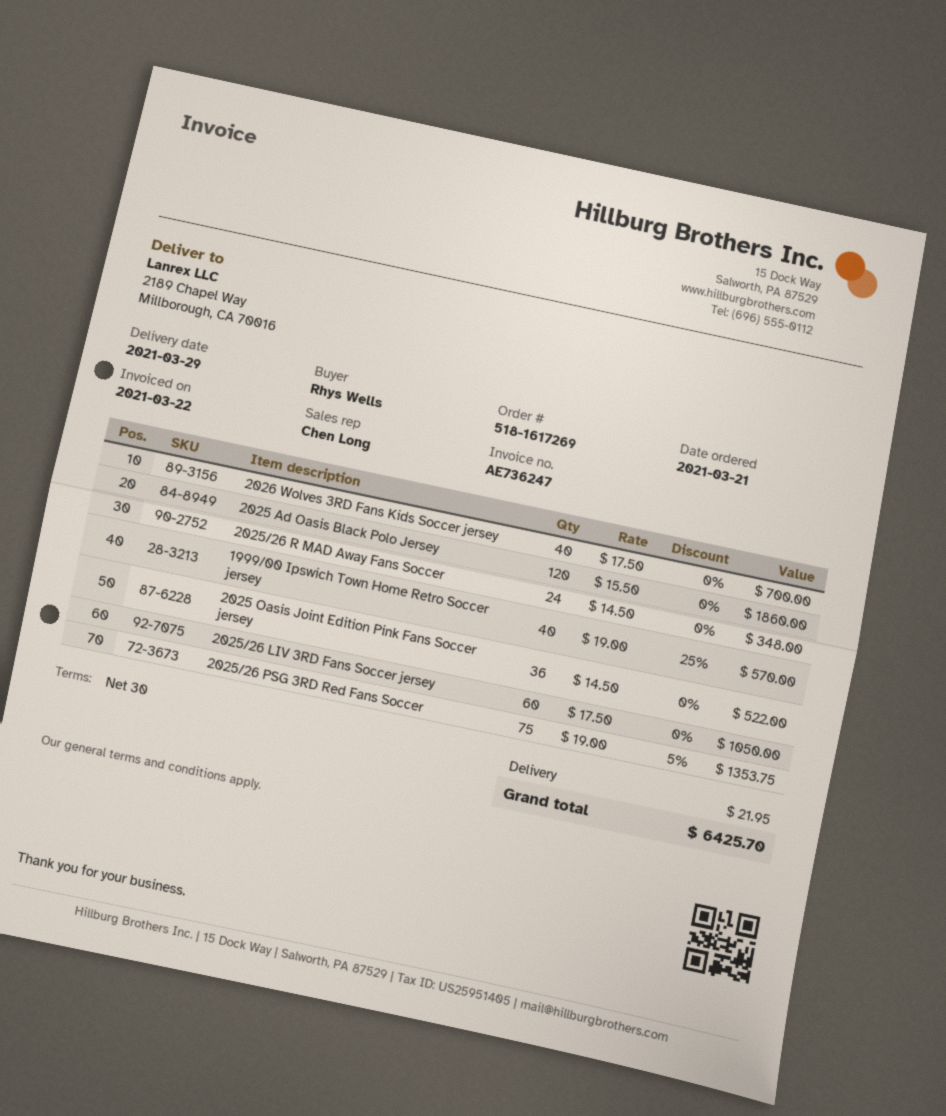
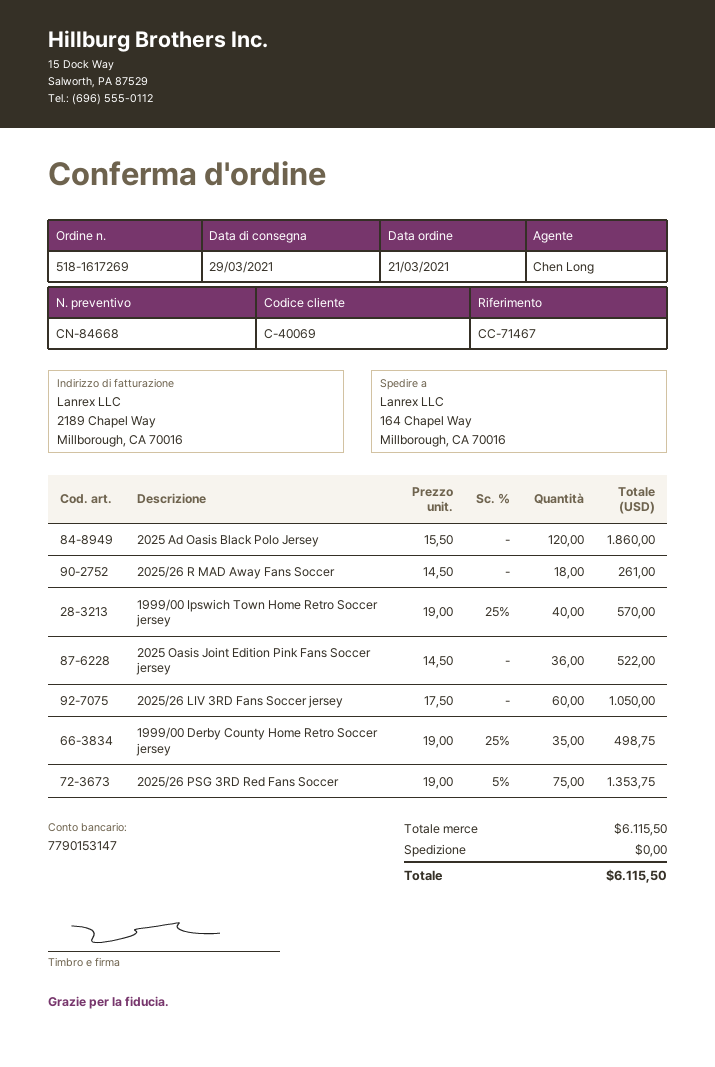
ship to: 2189 Chapel Way, Millborough, CA 70016 -> 164 Chapel Way, Millborough, CA 70016
2026 Wolves 3RD Fans Kids Soccer jersey: 40 x 17.50 = 700.00 -> none
2025/26 R MAD Away Fans Soccer: 24 x 14.50 = 348.00 -> 18 x 14.50 = 261.00
1999/00 Derby County Home Retro Soccer jersey: none -> 35 x 19.00 - 25% = 498.75
shipping: 21.95 -> 0.00
total: 6425.70 -> 6115.50

